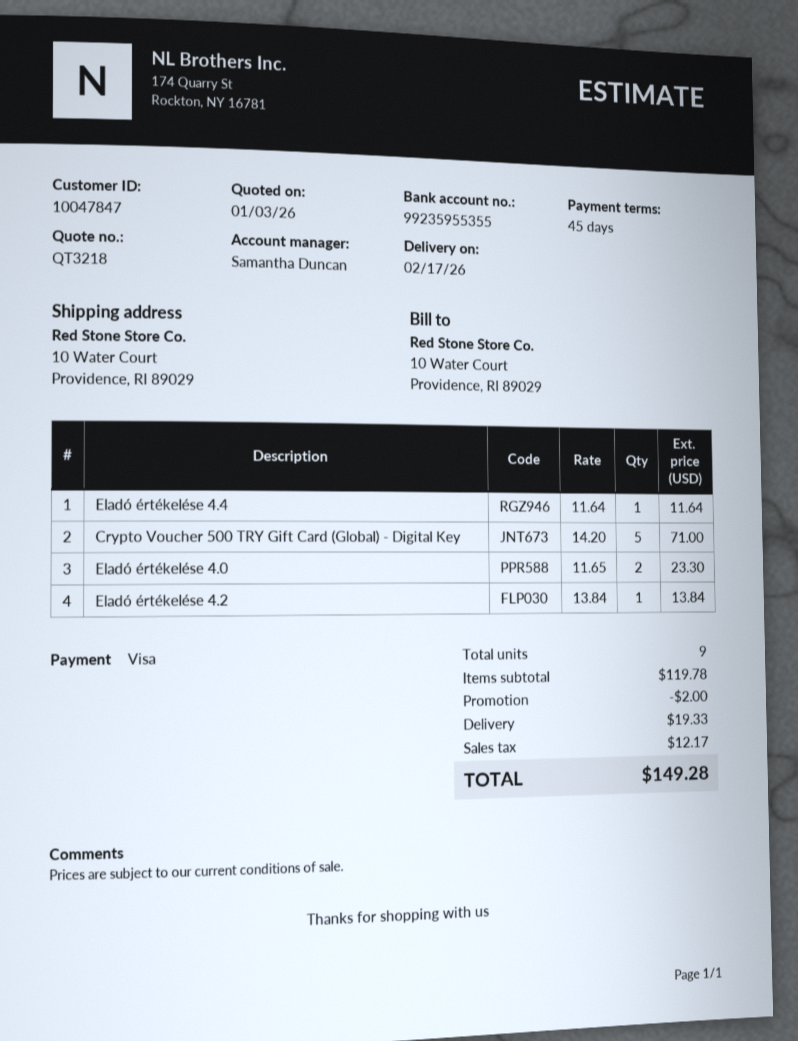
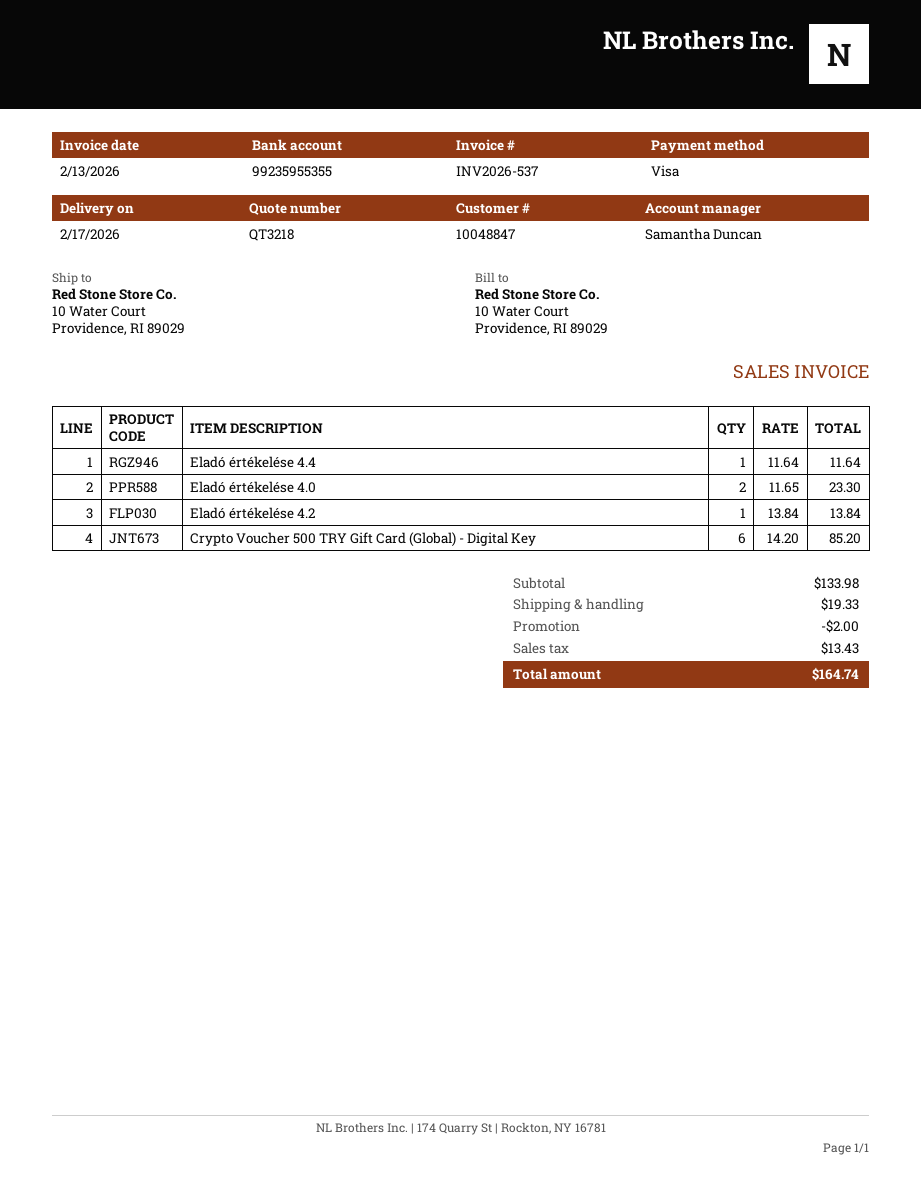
customer number: 10047847 -> 10048847
Crypto Voucher 500 TRY Gift Card (Global) - Digital Key: 5 x 14.20 = 71.00 -> 6 x 14.20 = 85.20
subtotal: 119.78 -> 133.98
tax: 12.17 -> 13.43
total: 149.28 -> 164.74

